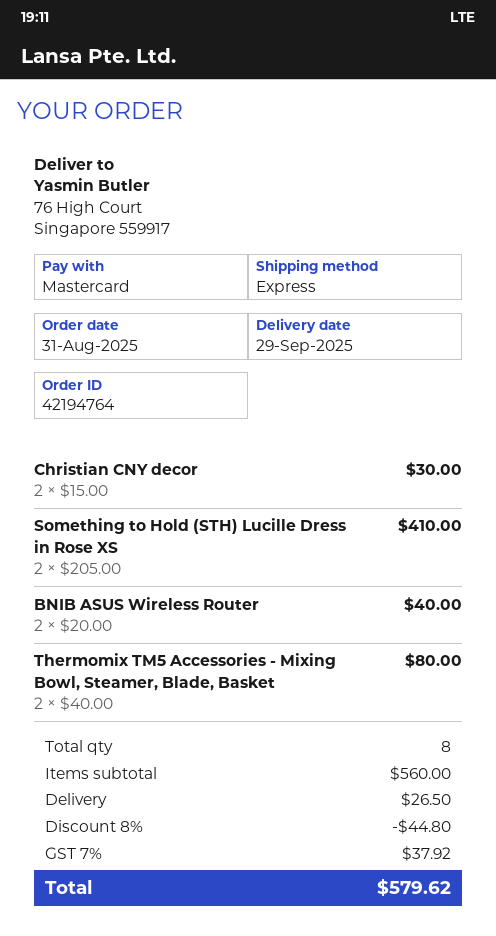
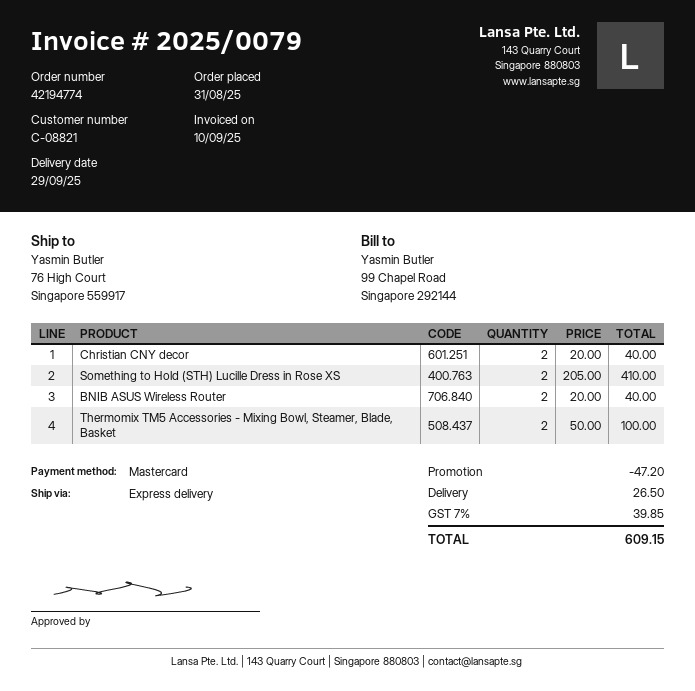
order number: 42194764 -> 42194774
Christian CNY decor: 2 x 15.00 = 30.00 -> 2 x 20.00 = 40.00
Thermomix TM5 Accessories - Mixing Bowl, Steamer, Blade, Basket: 2 x 40.00 = 80.00 -> 2 x 50.00 = 100.00
discount: 44.80 -> 47.20
tax: 7% = 37.92 -> 7% = 39.85
total: 579.62 -> 609.15

